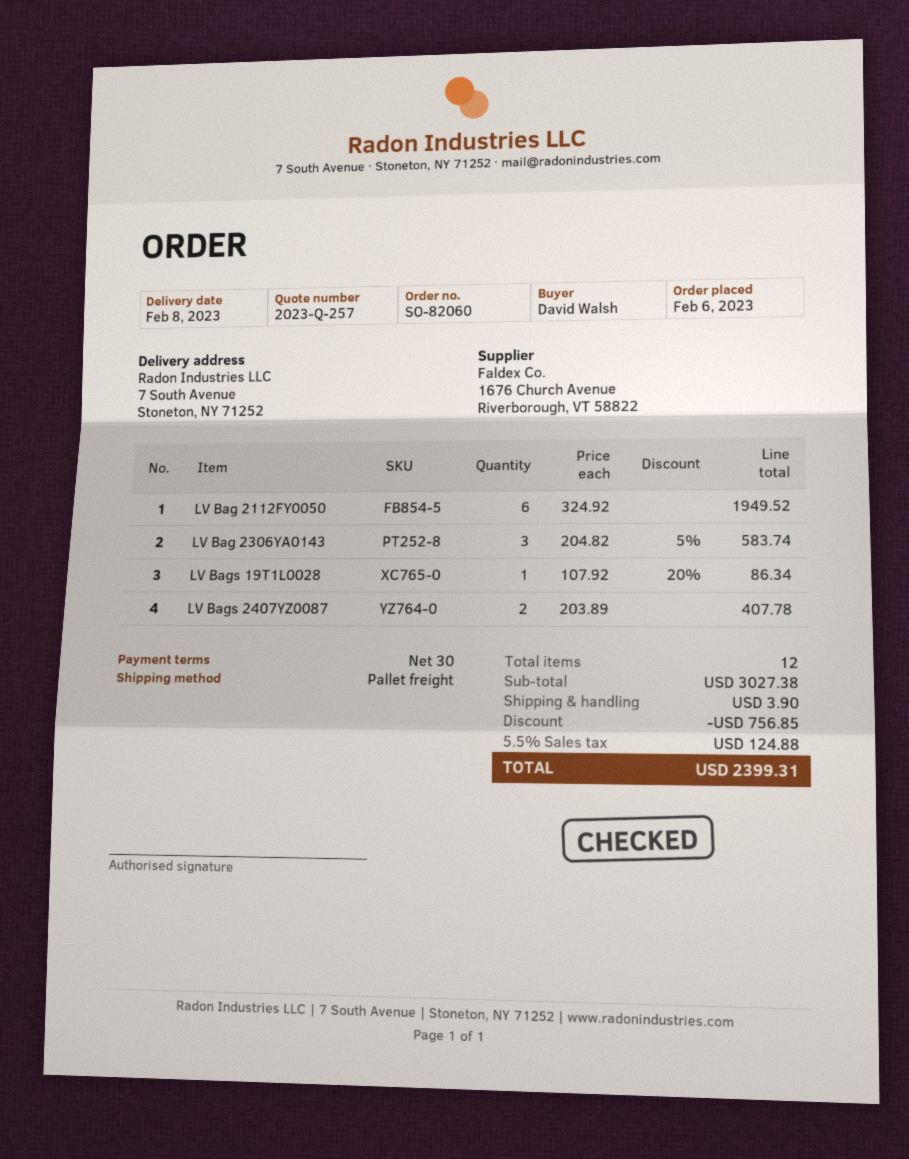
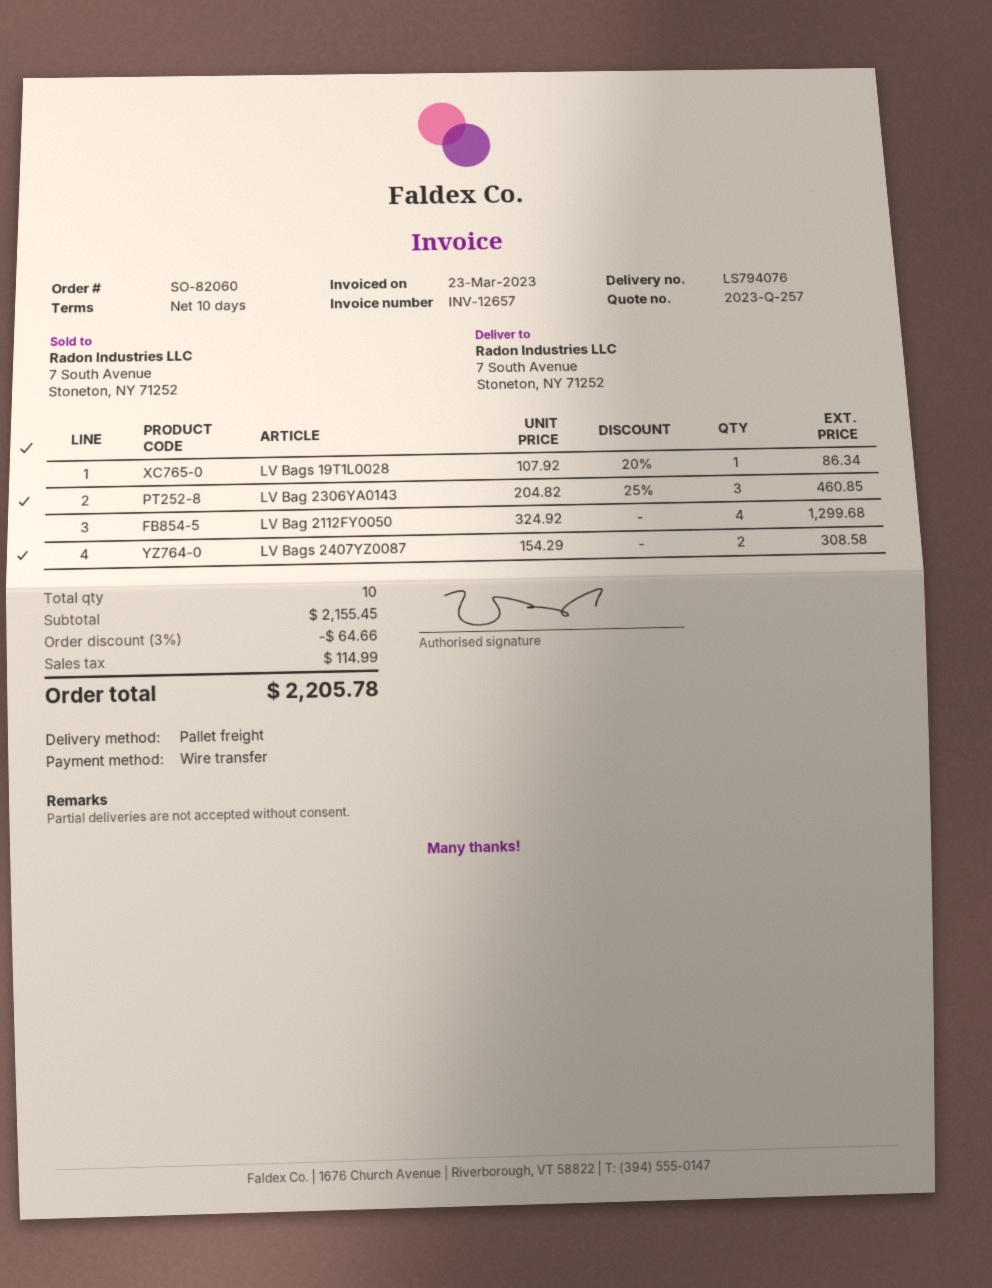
payment terms: 30 days -> 10 days
LV Bag 2112FY0050: 6 x 324.92 = 1949.52 -> 4 x 324.92 = 1299.68
LV Bag 2306YA0143: 3 x 204.82 - 5% = 583.74 -> 3 x 204.82 - 25% = 460.85
LV Bags 2407YZ0087: 2 x 203.89 = 407.78 -> 2 x 154.29 = 308.58
total quantity: 12 -> 10
subtotal: 3027.38 -> 2155.45
discount: 756.85 -> 64.66
shipping: 3.90 -> none
tax: 124.88 -> 114.99
total: 2399.31 -> 2205.78

